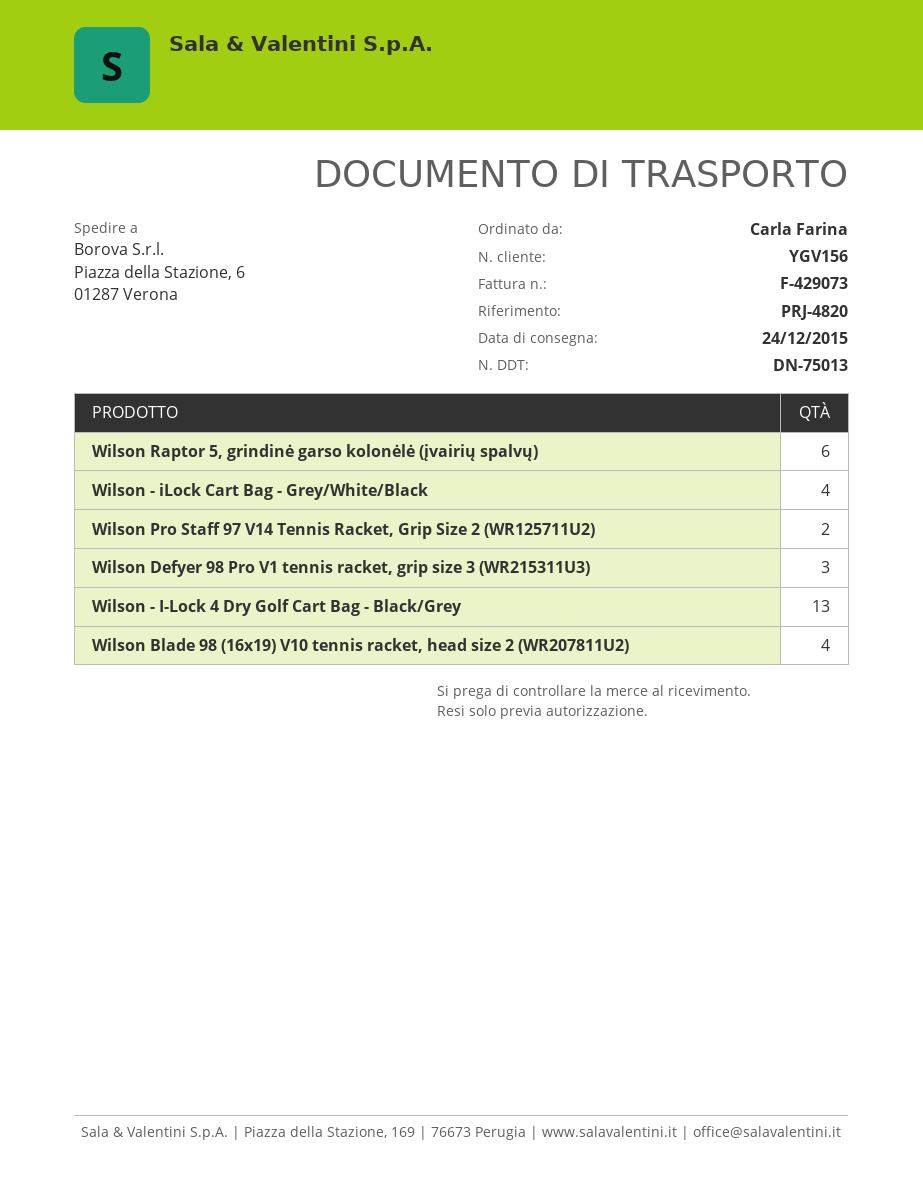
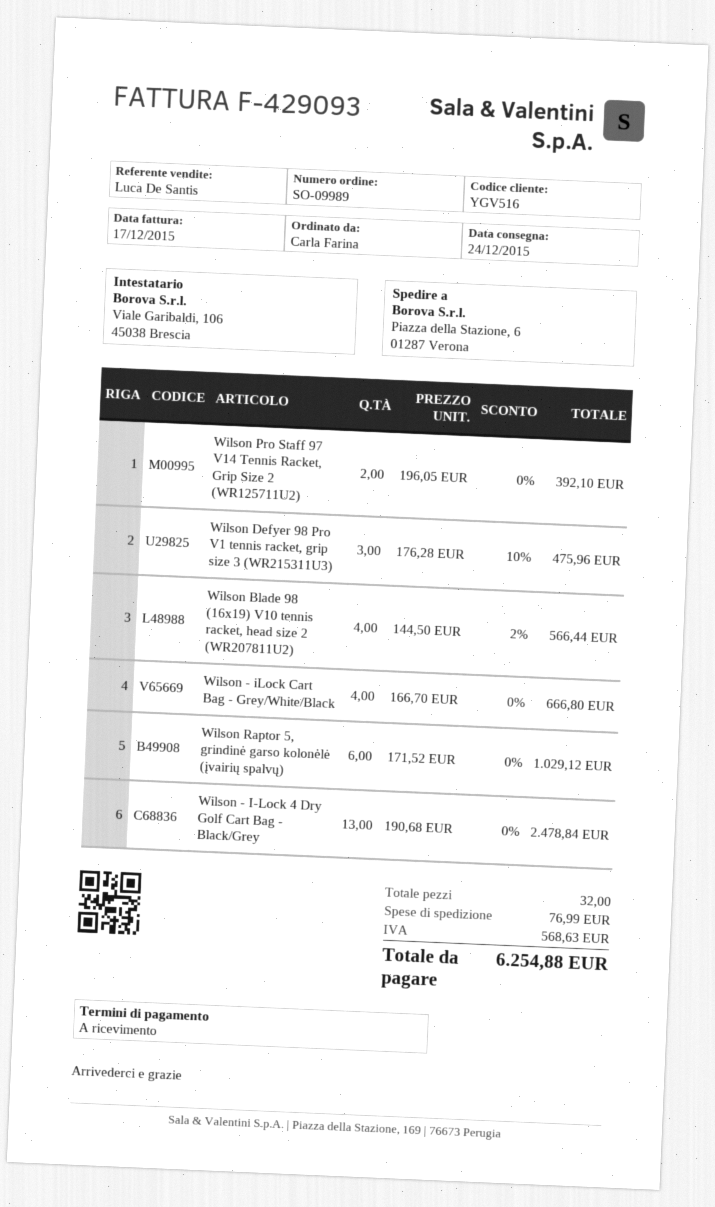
invoice number: F-429073 -> F-429093
customer number: YGV156 -> YGV516

